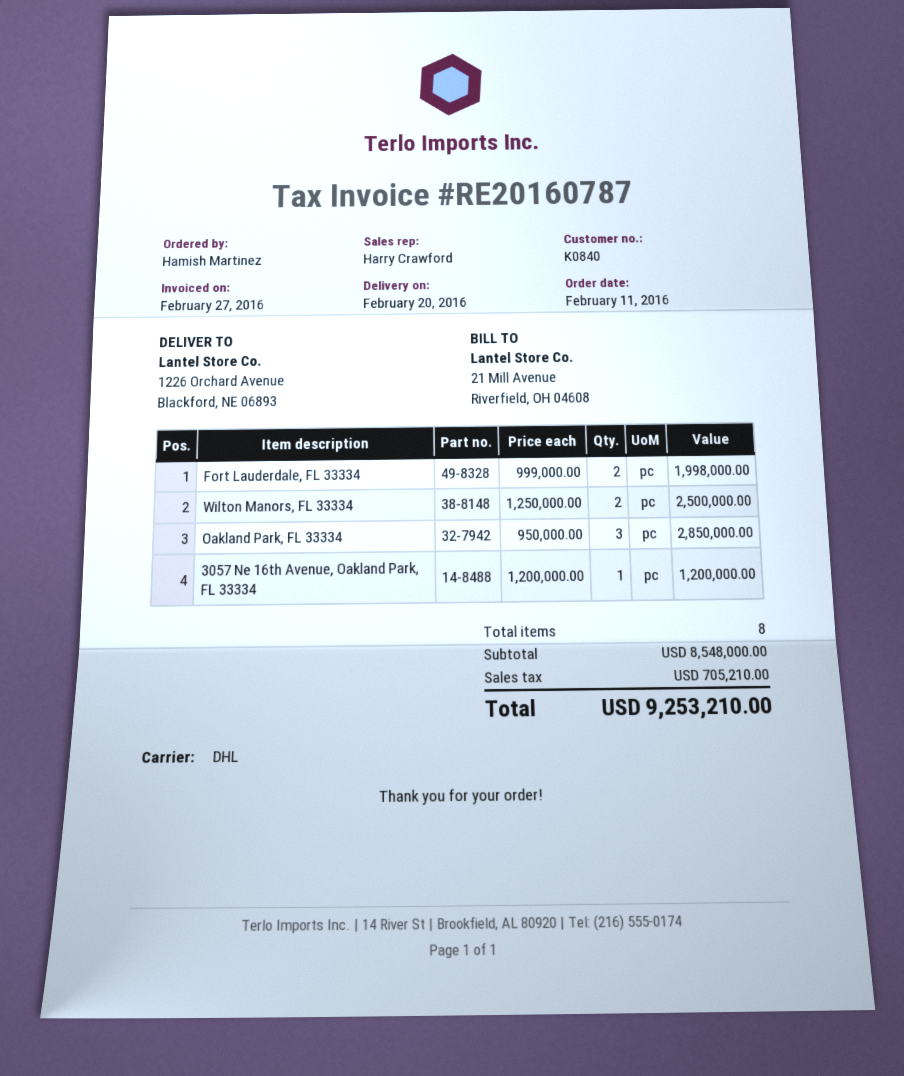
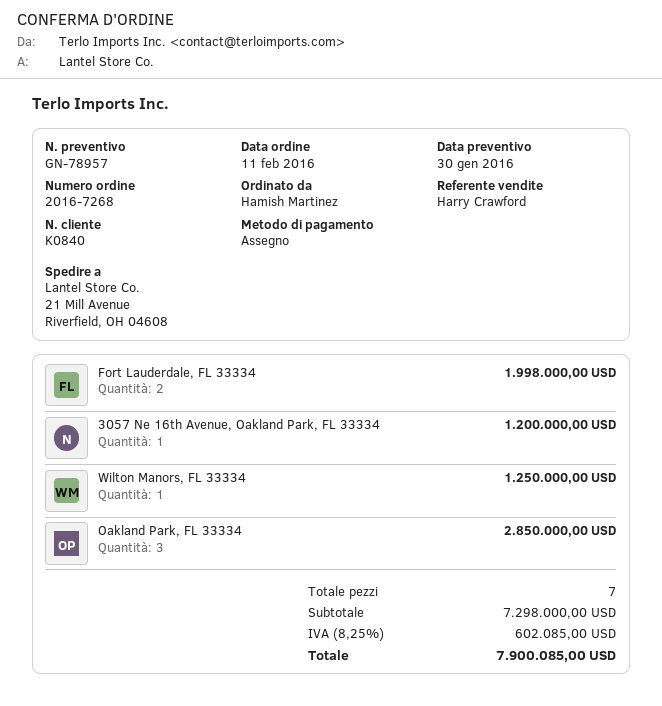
ship to: 1226 Orchard Avenue, Blackford, NE 06893 -> 21 Mill Avenue, Riverfield, OH 04608
Wilton Manors, FL 33334: 2 for 2500000.00 -> 1 for 1250000.00
total quantity: 8 -> 7
subtotal: 8548000.00 -> 7298000.00
tax: 705210.00 -> 602085.00
total: 9253210.00 -> 7900085.00

